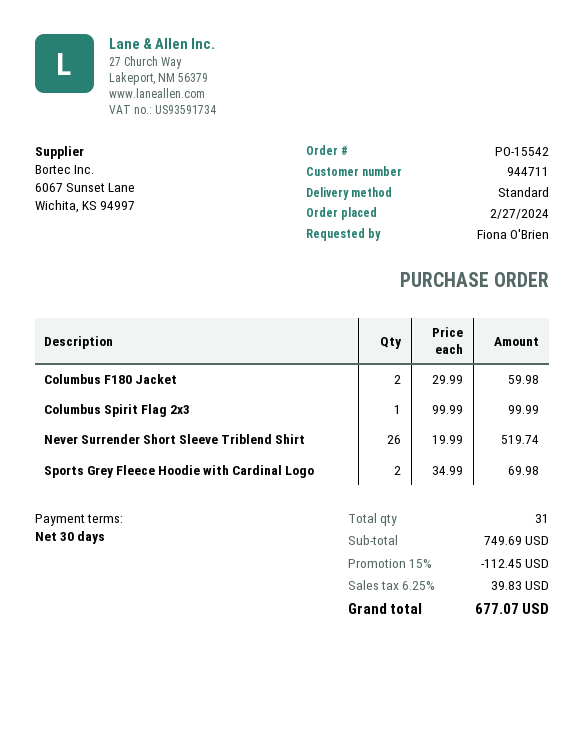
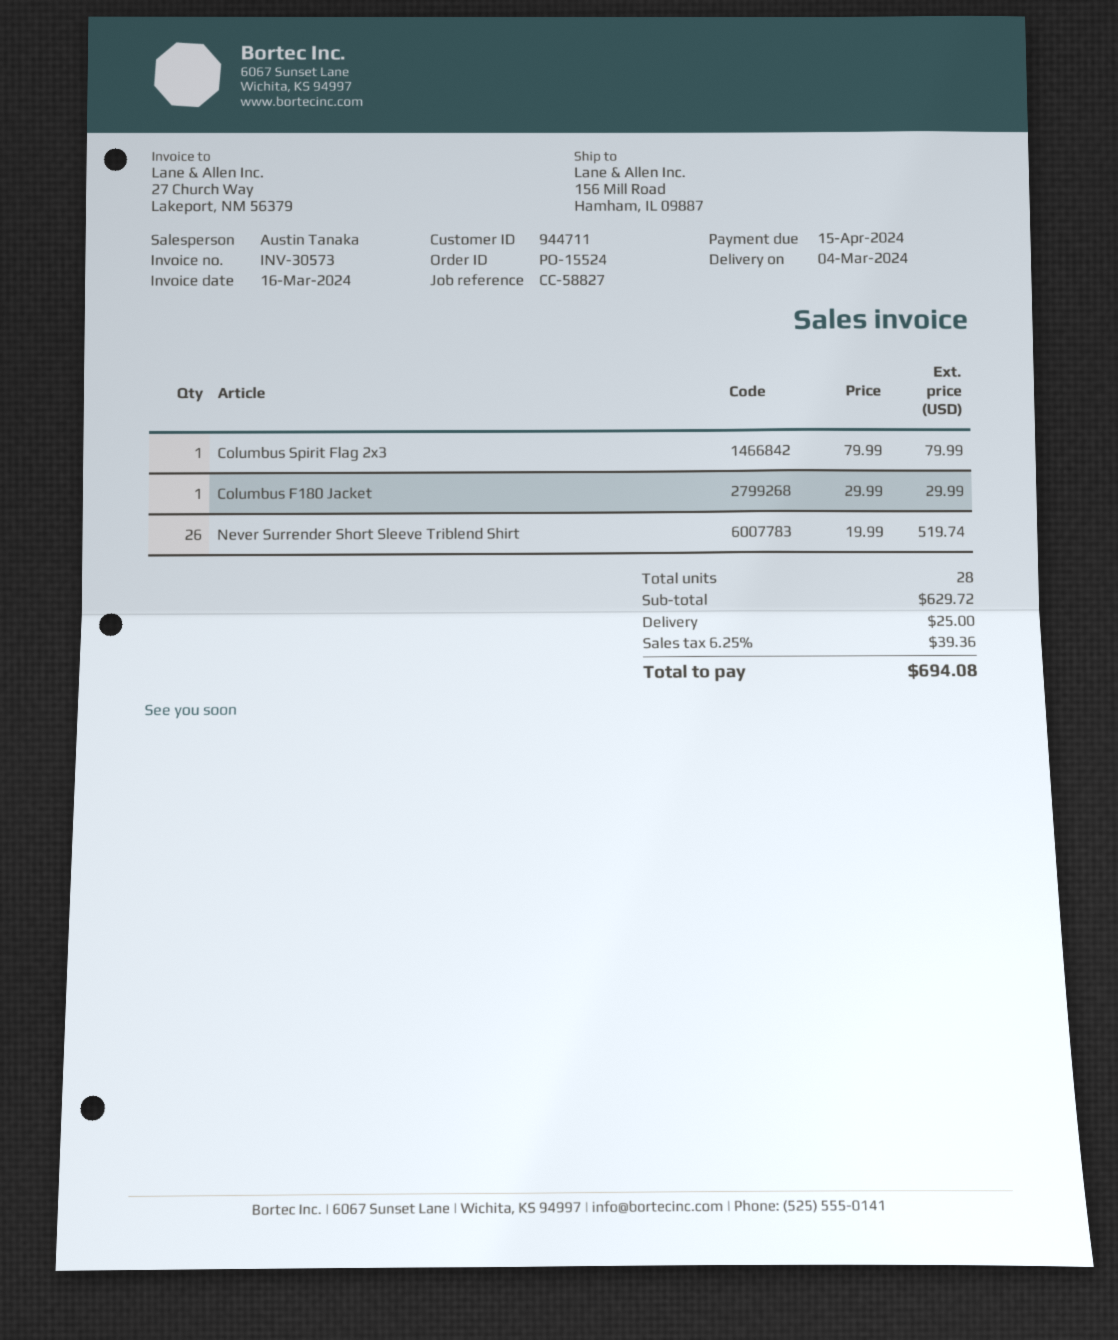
order number: PO-15542 -> PO-15524
Columbus F180 Jacket: 2 x 29.99 = 59.98 -> 1 x 29.99 = 29.99
Columbus Spirit Flag 2x3: 1 x 99.99 = 99.99 -> 1 x 79.99 = 79.99
Sports Grey Fleece Hoodie with Cardinal Logo: 2 x 34.99 = 69.98 -> none
total quantity: 31 -> 28
subtotal: 749.69 -> 629.72
discount: 15% = 112.45 -> none
shipping: none -> 25.00
tax: 6.25% = 39.83 -> 6.25% = 39.36
total: 677.07 -> 694.08

